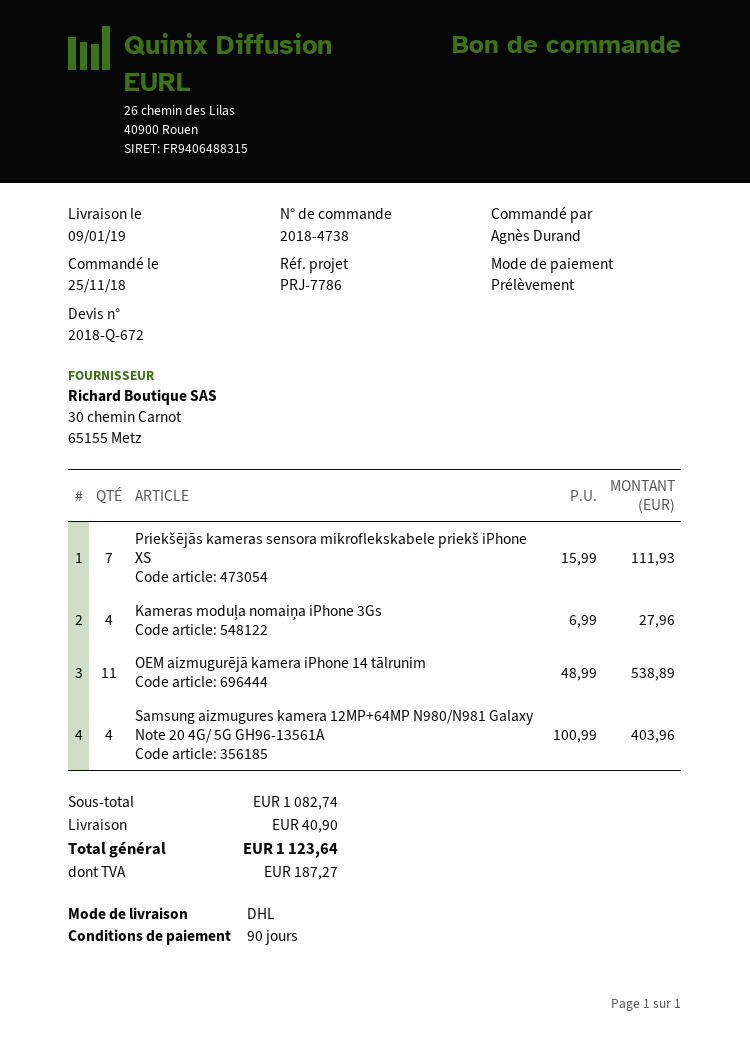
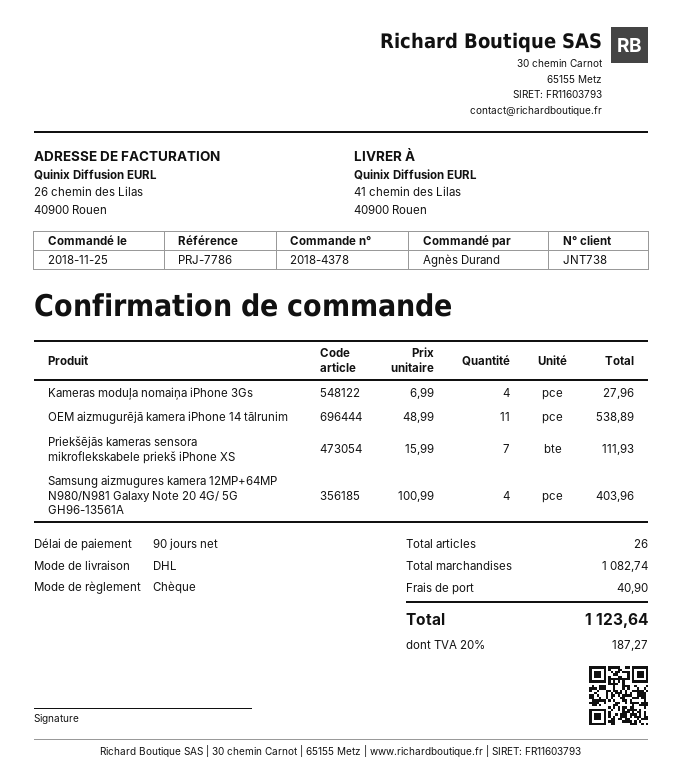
order number: 2018-4738 -> 2018-4378
payment method: direct debit -> cheque

